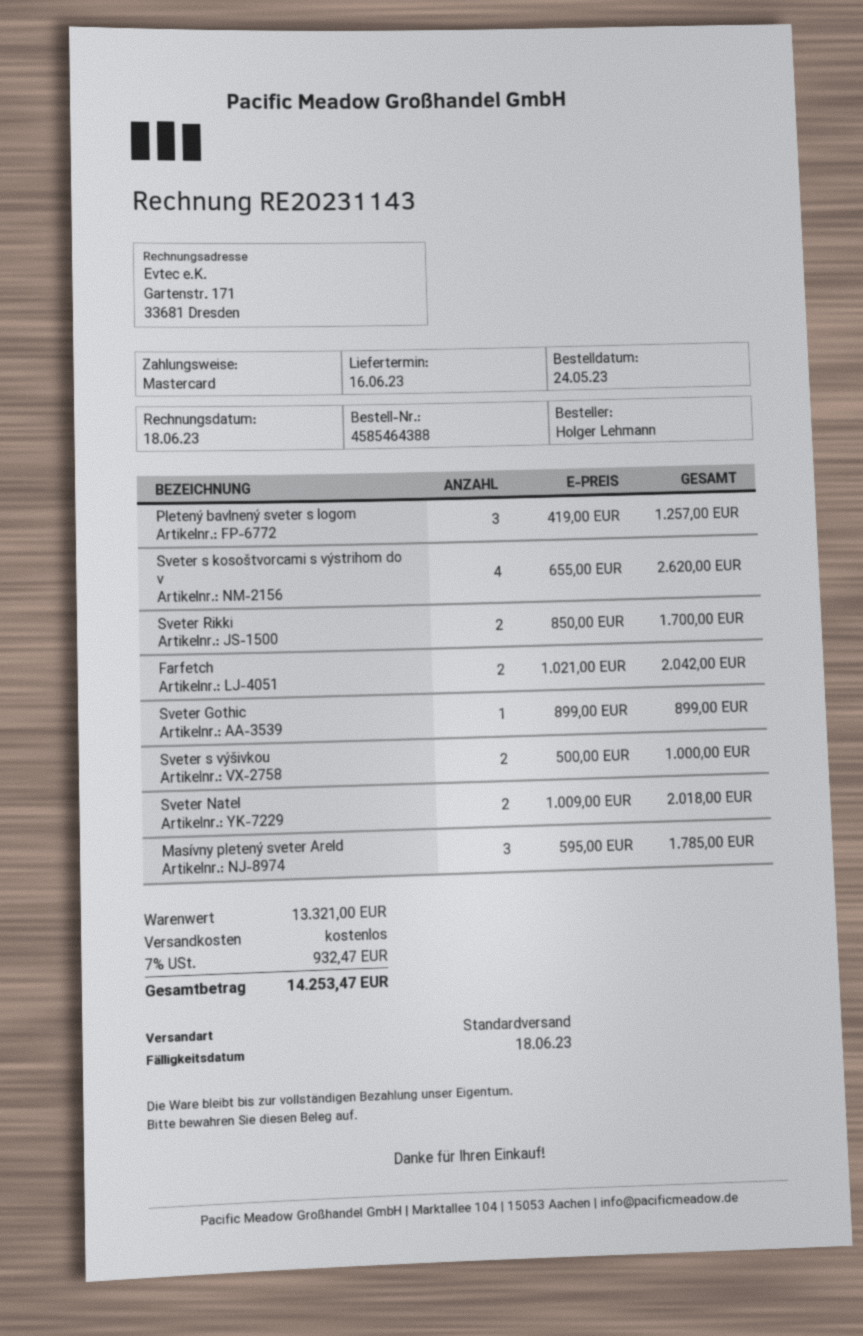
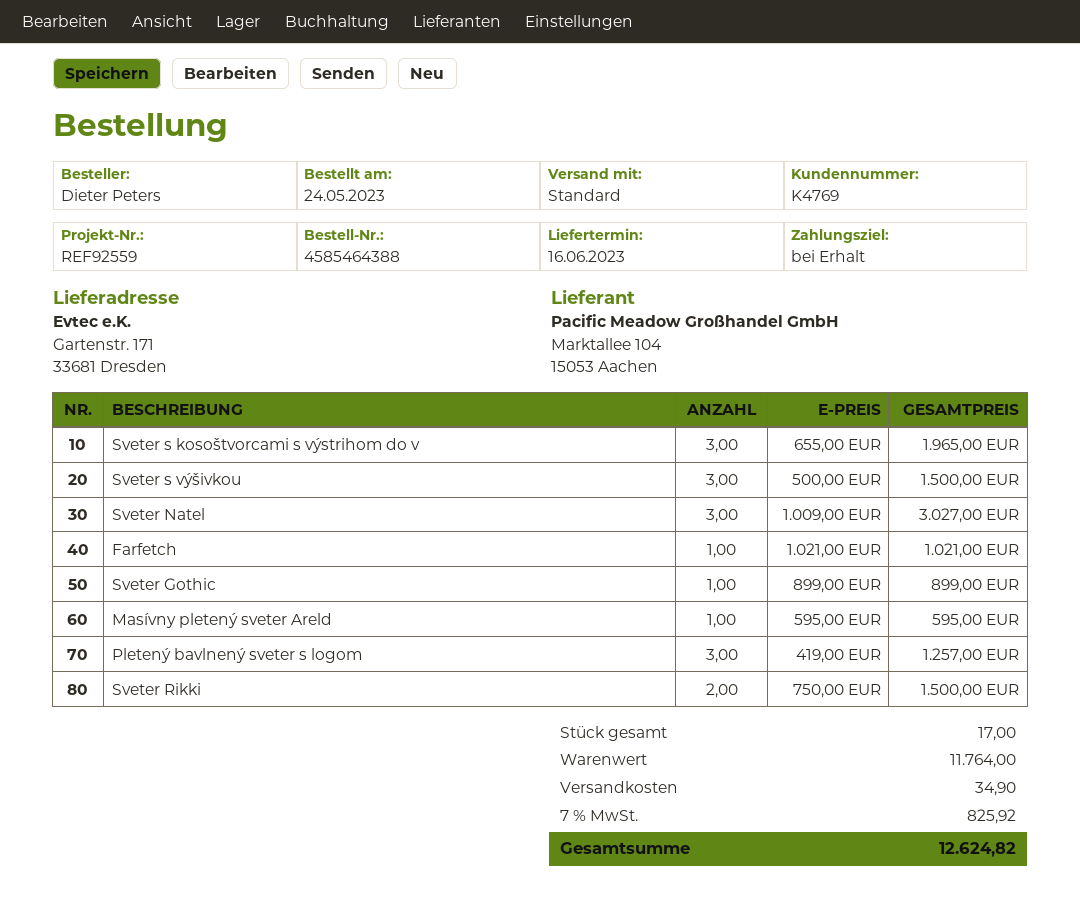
ordered by: Holger Lehmann -> Dieter Peters
Sveter s kosoštvorcami s výstrihom do v: 4 x 655.00 = 2620.00 -> 3 x 655.00 = 1965.00
Sveter Rikki: 2 x 850.00 = 1700.00 -> 2 x 750.00 = 1500.00
Farfetch: 2 x 1021.00 = 2042.00 -> 1 x 1021.00 = 1021.00
Sveter s výšivkou: 2 x 500.00 = 1000.00 -> 3 x 500.00 = 1500.00
Sveter Natel: 2 x 1009.00 = 2018.00 -> 3 x 1009.00 = 3027.00
Masívny pletený sveter Areld: 3 x 595.00 = 1785.00 -> 1 x 595.00 = 595.00
subtotal: 13321.00 -> 11764.00
shipping: 0.00 -> 34.90
tax: 7% = 932.47 -> 7% = 825.92
total: 14253.47 -> 12624.82

